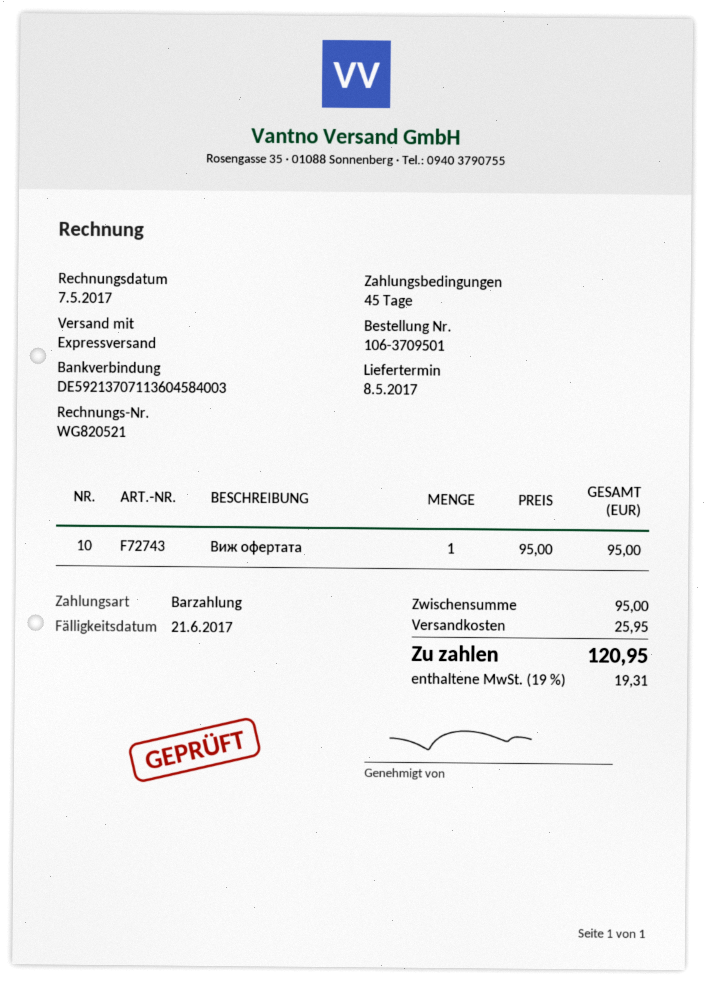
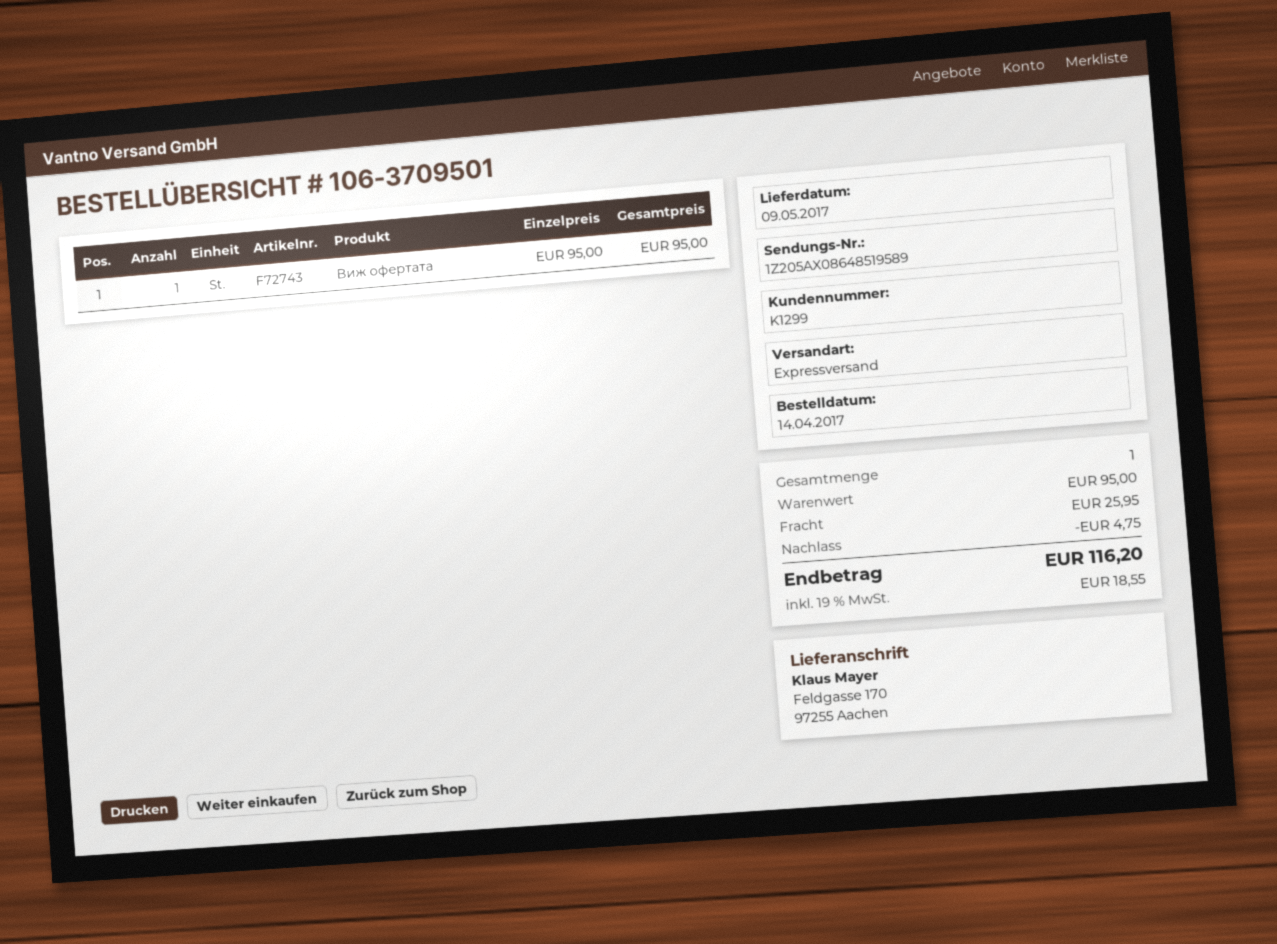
delivery date: 2017-05-08 -> 2017-05-09
discount: none -> 4.75
tax: 19% = 19.31 -> 19% = 18.55
total: 120.95 -> 116.20

